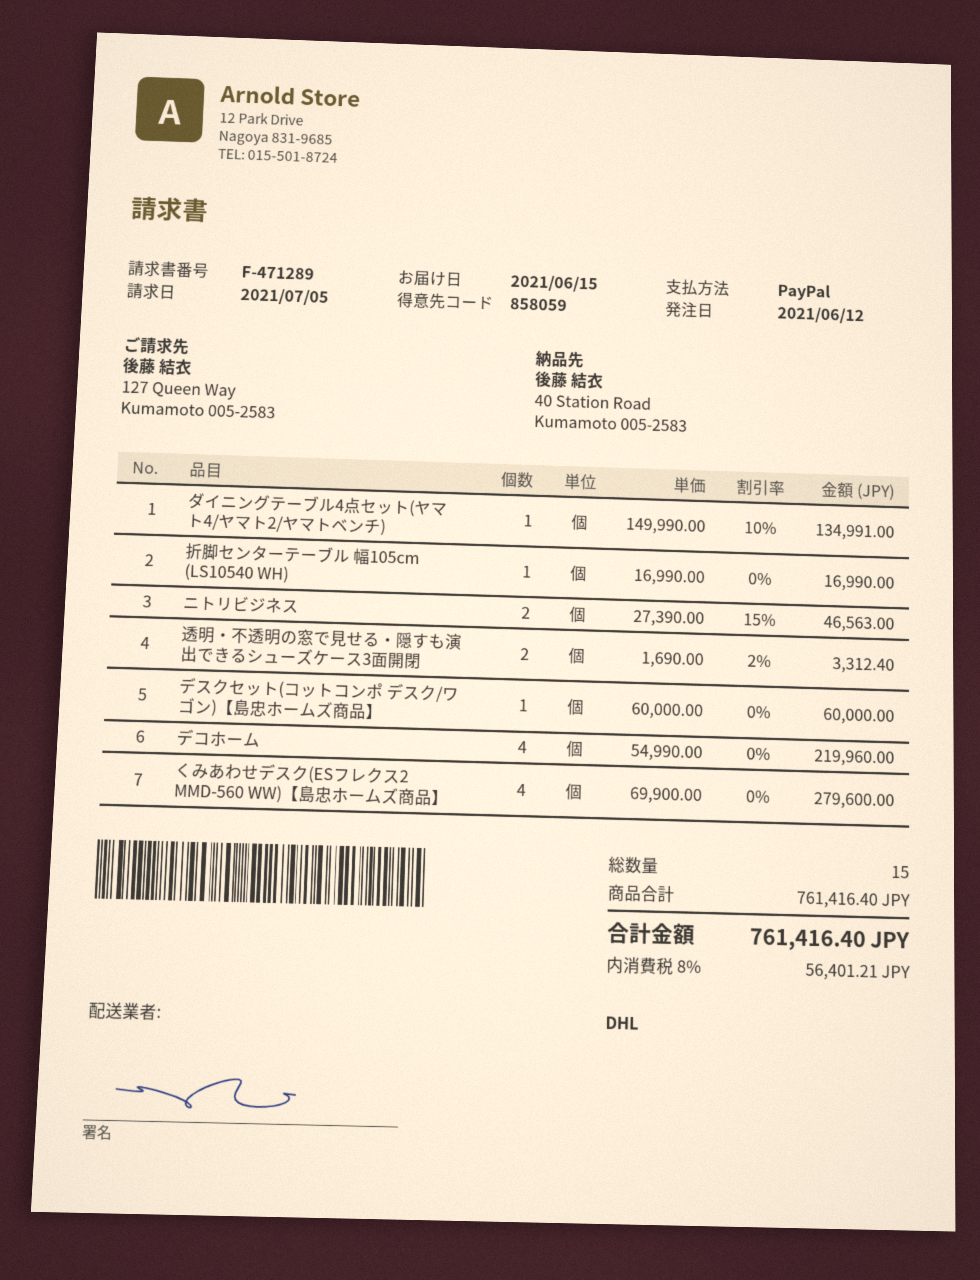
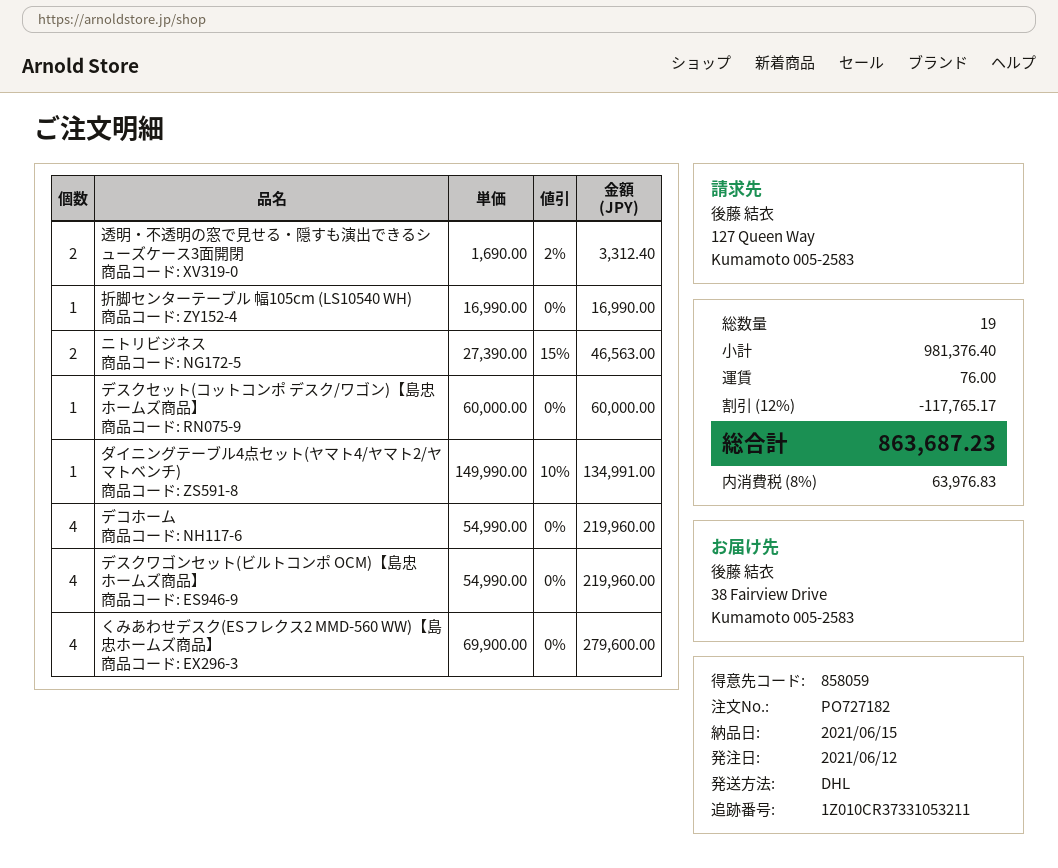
ship to: 40 Station Road, Kumamoto 005-2583 -> 38 Fairview Drive, Kumamoto 005-2583
デスクワゴンセット(ビルトコンポ OCM)【島忠ホームズ商品】: none -> 4 x 54990.00 = 219960.00
total quantity: 15 -> 19
subtotal: 761416.40 -> 981376.40
discount: none -> 12% = 117765.17
shipping: none -> 76.00
tax: 8% = 56401.21 -> 8% = 63976.83
total: 761416.40 -> 863687.23

